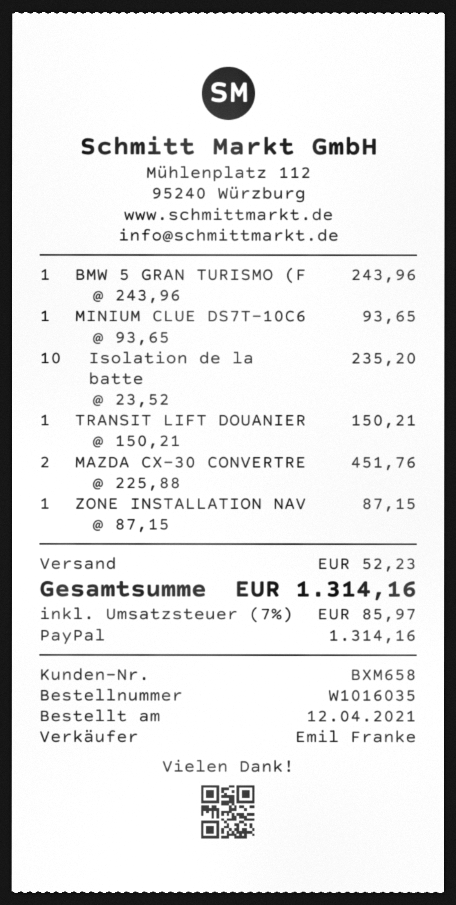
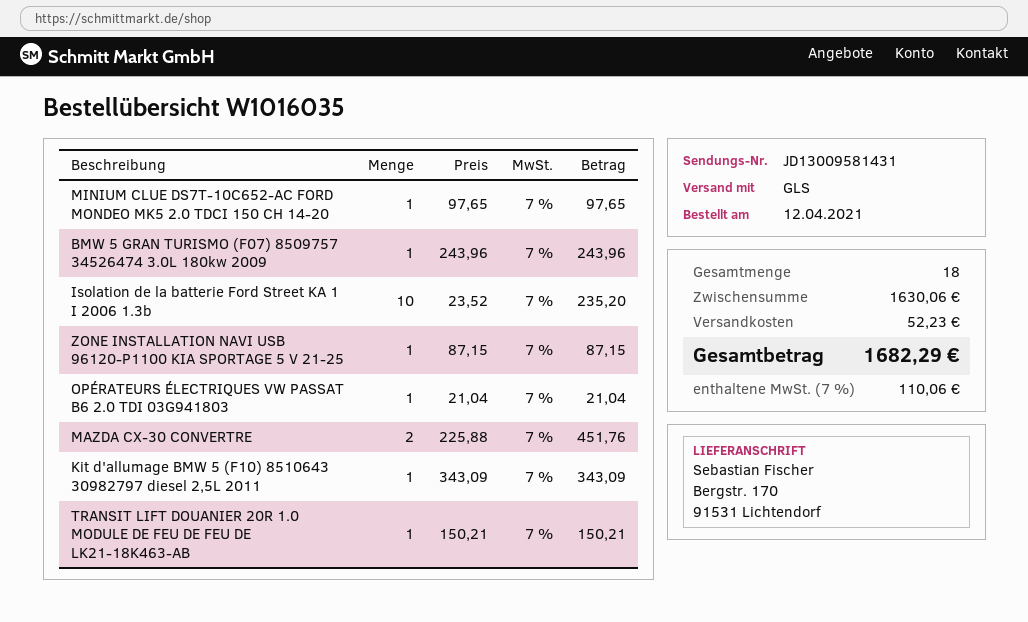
MINIUM CLUE DS7T-10C6: 1 x 93.65 = 93.65 -> 1 x 97.65 = 97.65
OPÉRATEURS ÉLECTRIQUES VW PASSAT B6 2.0 TDI 03G941803: none -> 1 x 21.04 = 21.04
Kit d'allumage BMW 5 (F10) 8510643 30982797 diesel 2,5L 2011: none -> 1 x 343.09 = 343.09
tax: 7% = 85.97 -> 7% = 110.06
total: 1314.16 -> 1682.29

